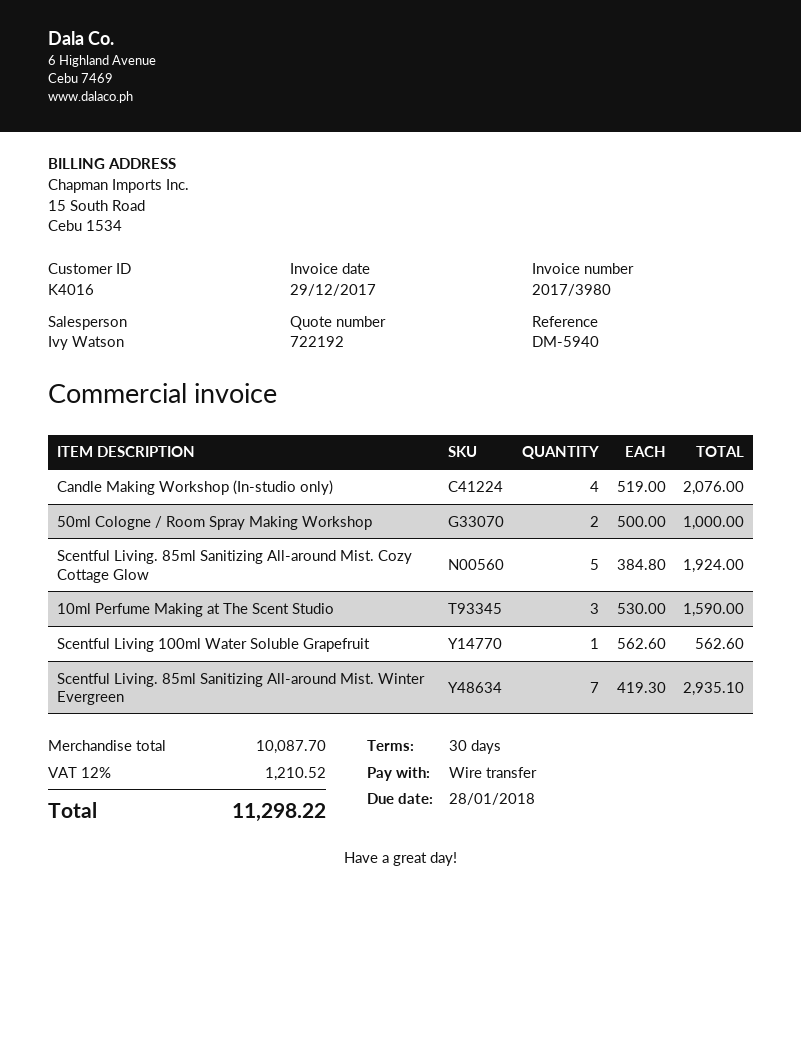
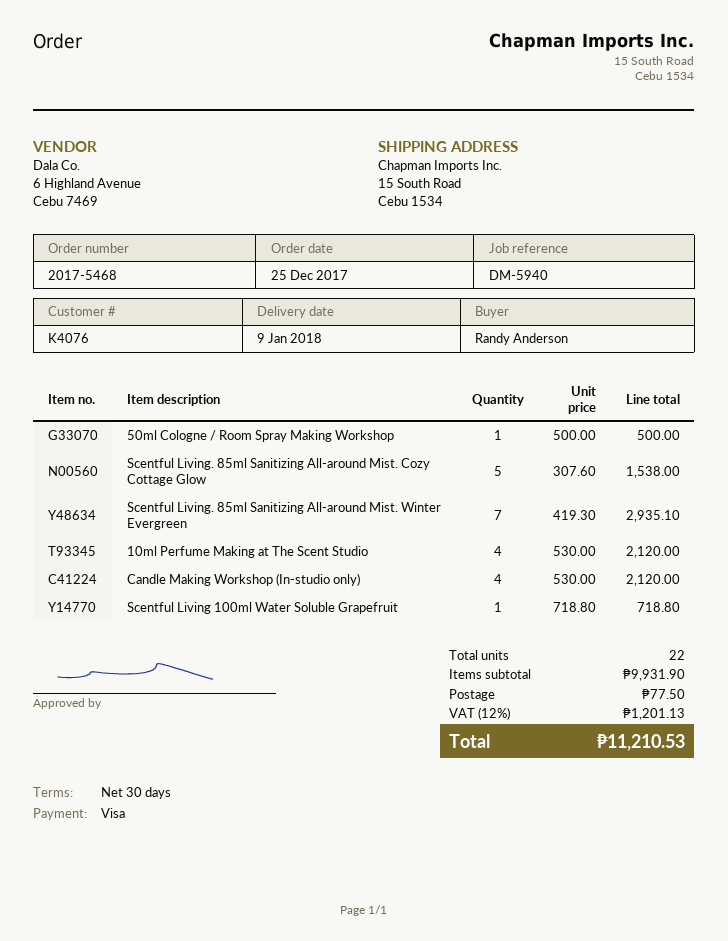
customer number: K4016 -> K4076
payment method: bank transfer -> Visa
Candle Making Workshop (In-studio only): 4 x 519.00 = 2076.00 -> 4 x 530.00 = 2120.00
50ml Cologne / Room Spray Making Workshop: 2 x 500.00 = 1000.00 -> 1 x 500.00 = 500.00
Scentful Living. 85ml Sanitizing All-around Mist. Cozy Cottage Glow: 5 x 384.80 = 1924.00 -> 5 x 307.60 = 1538.00
10ml Perfume Making at The Scent Studio: 3 x 530.00 = 1590.00 -> 4 x 530.00 = 2120.00
Scentful Living 100ml Water Soluble Grapefruit: 1 x 562.60 = 562.60 -> 1 x 718.80 = 718.80
subtotal: 10087.70 -> 9931.90
shipping: none -> 77.50
tax: 12% = 1210.52 -> 12% = 1201.13
total: 11298.22 -> 11210.53

